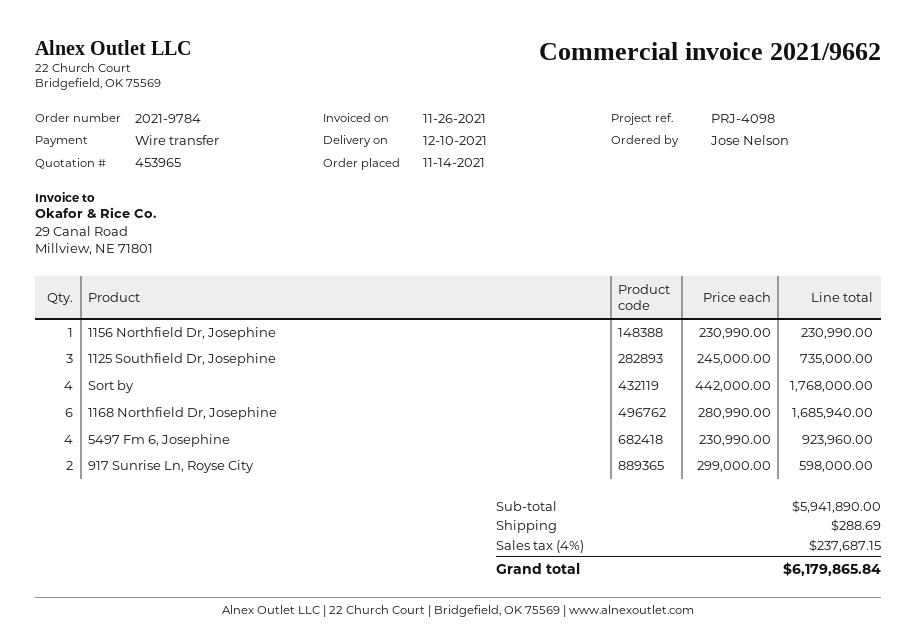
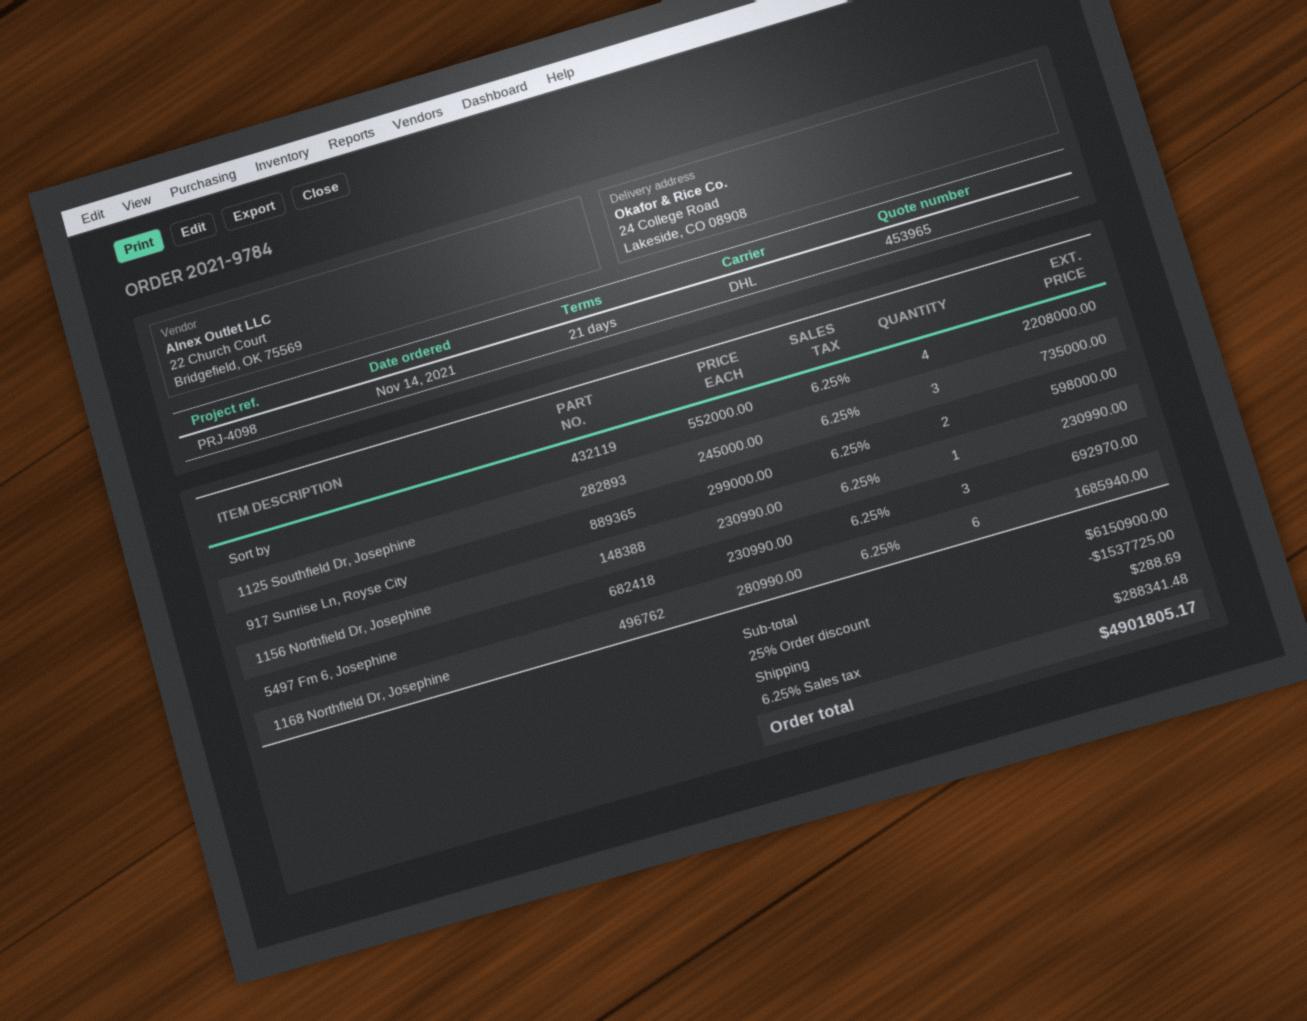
Sort by: 4 x 442000.00 = 1768000.00 -> 4 x 552000.00 = 2208000.00
5497 Fm 6, Josephine: 4 x 230990.00 = 923960.00 -> 3 x 230990.00 = 692970.00
subtotal: 5941890.00 -> 6150900.00
discount: none -> 25% = 1537725.00
tax: 4% = 237687.15 -> 6.25% = 288341.48
total: 6179865.84 -> 4901805.17

